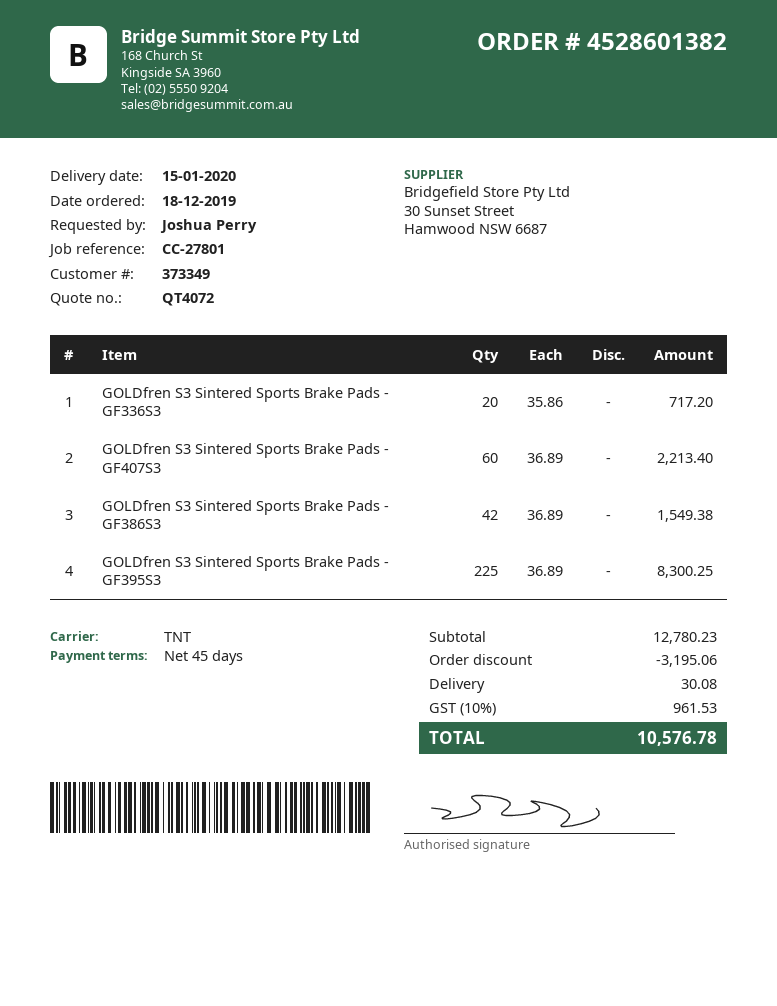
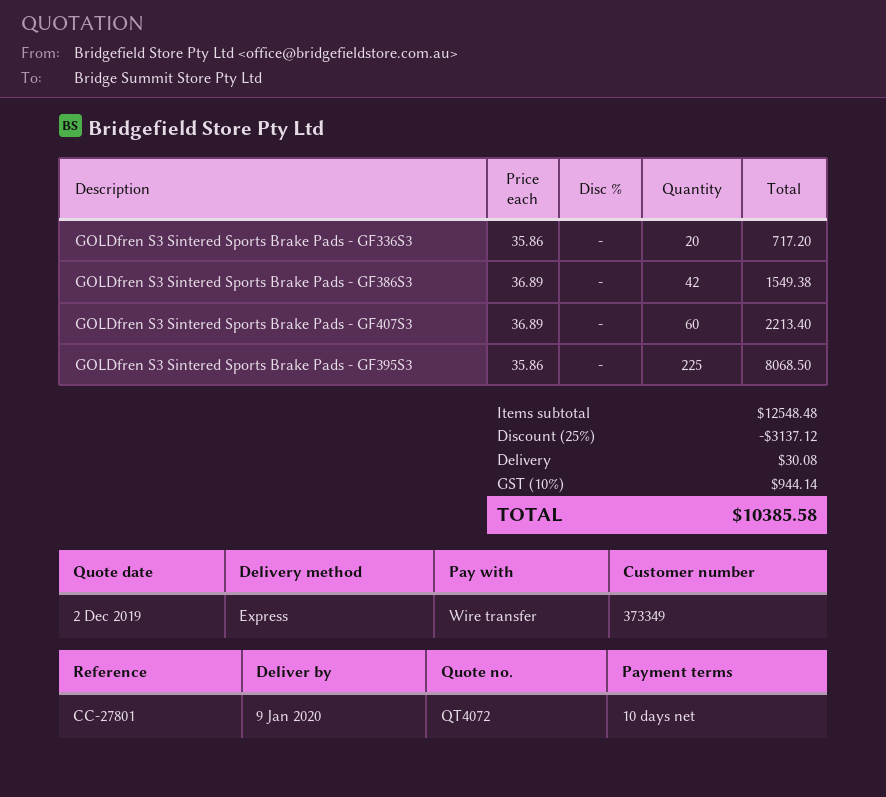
delivery date: 2020-01-15 -> 2020-01-09
payment terms: 45 days -> 10 days
shipping method: TNT -> express
GOLDfren S3 Sintered Sports Brake Pads - GF395S3: 225 x 36.89 = 8300.25 -> 225 x 35.86 = 8068.50
subtotal: 12780.23 -> 12548.48
discount: 3195.06 -> 3137.12
tax: 10% = 961.53 -> 10% = 944.14
total: 10576.78 -> 10385.58

